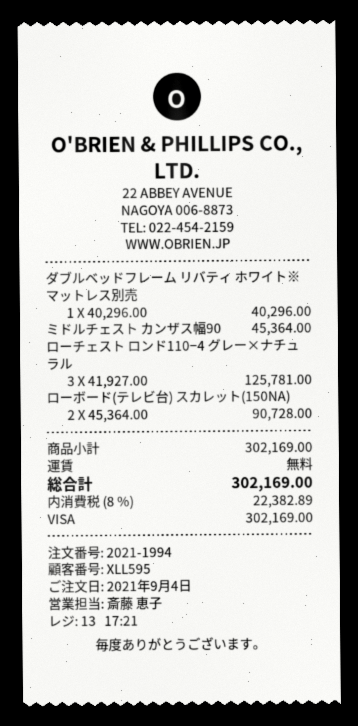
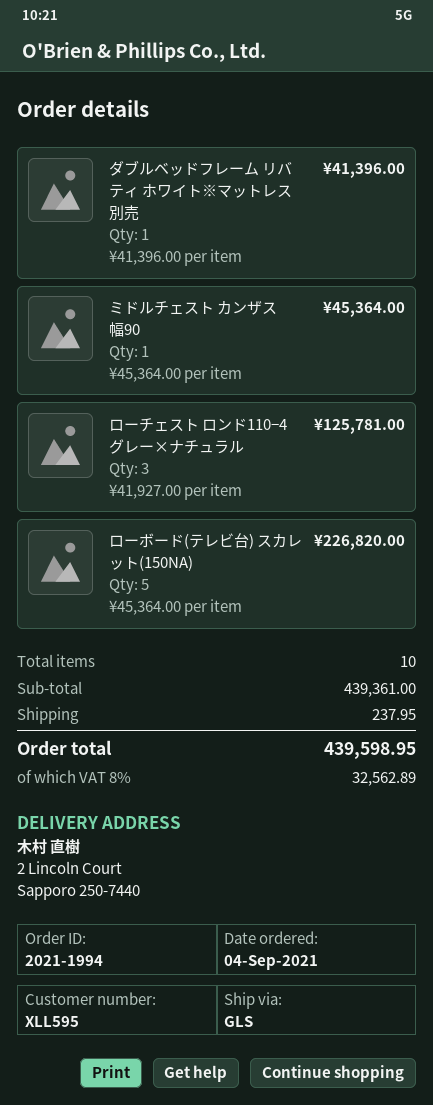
ダブルベッドフレーム リバティ ホワイト※マットレス別売: 1 x 40296.00 = 40296.00 -> 1 x 41396.00 = 41396.00
ローボード(テレビ台) スカレット(150NA): 2 x 45364.00 = 90728.00 -> 5 x 45364.00 = 226820.00
subtotal: 302169.00 -> 439361.00
shipping: 0.00 -> 237.95
tax: 8% = 22382.89 -> 8% = 32562.89
total: 302169.00 -> 439598.95

